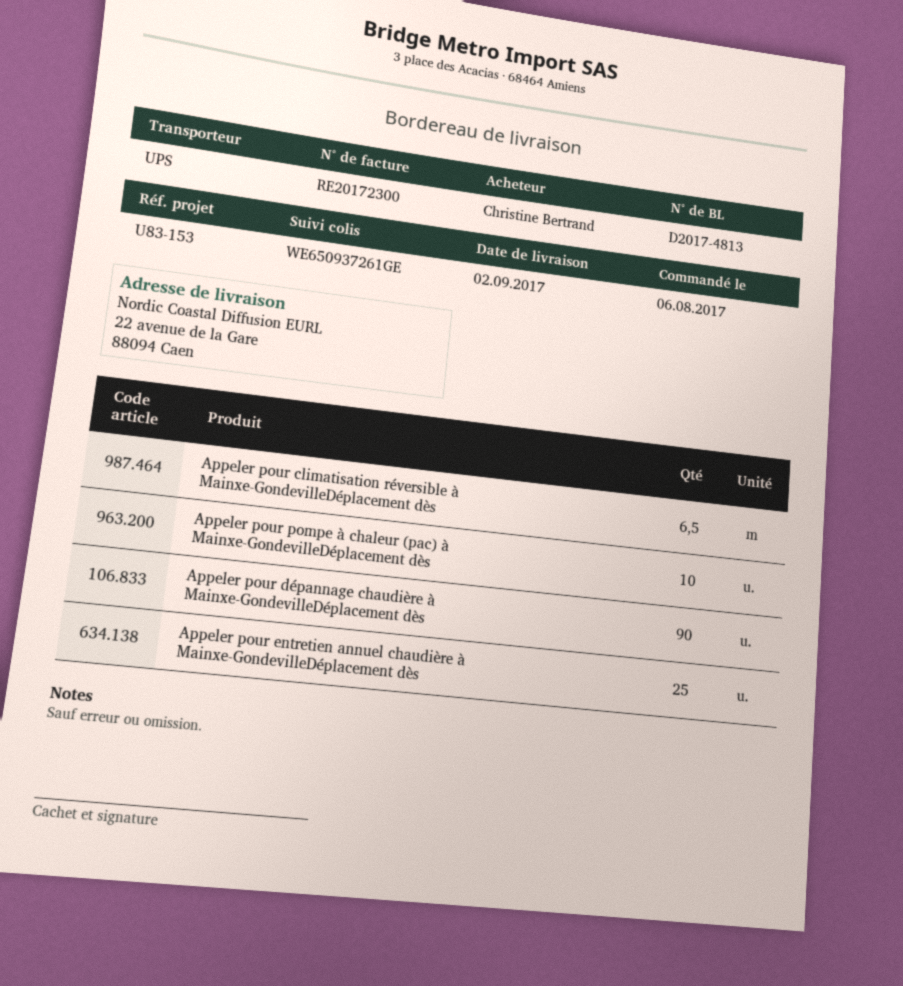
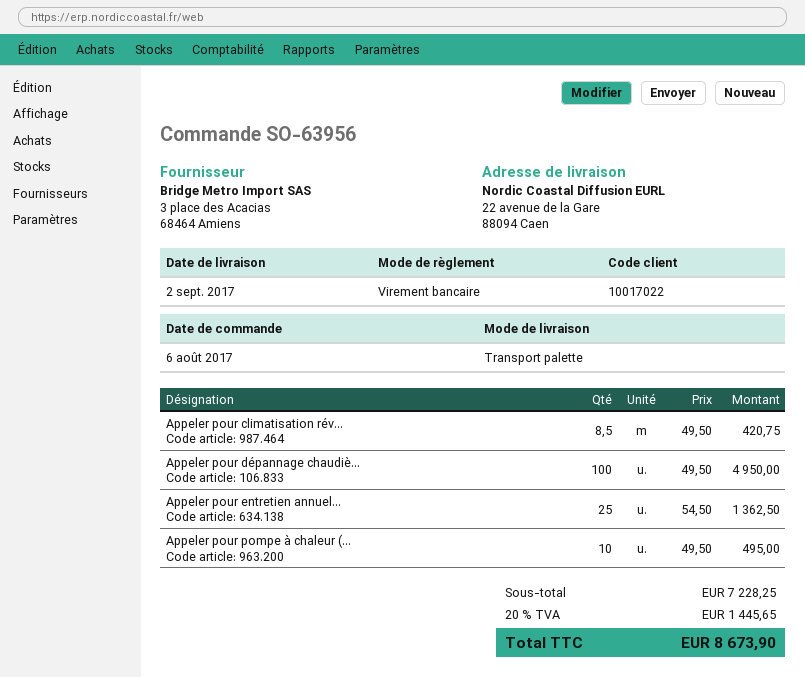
shipping method: UPS -> pallet freight
Appeler pour climatisation réversible à Mainxe-GondevilleDéplacement dès: 6.5 -> 8.5
Appeler pour dépannage chaudière à Mainxe-GondevilleDéplacement dès: 90 -> 100

